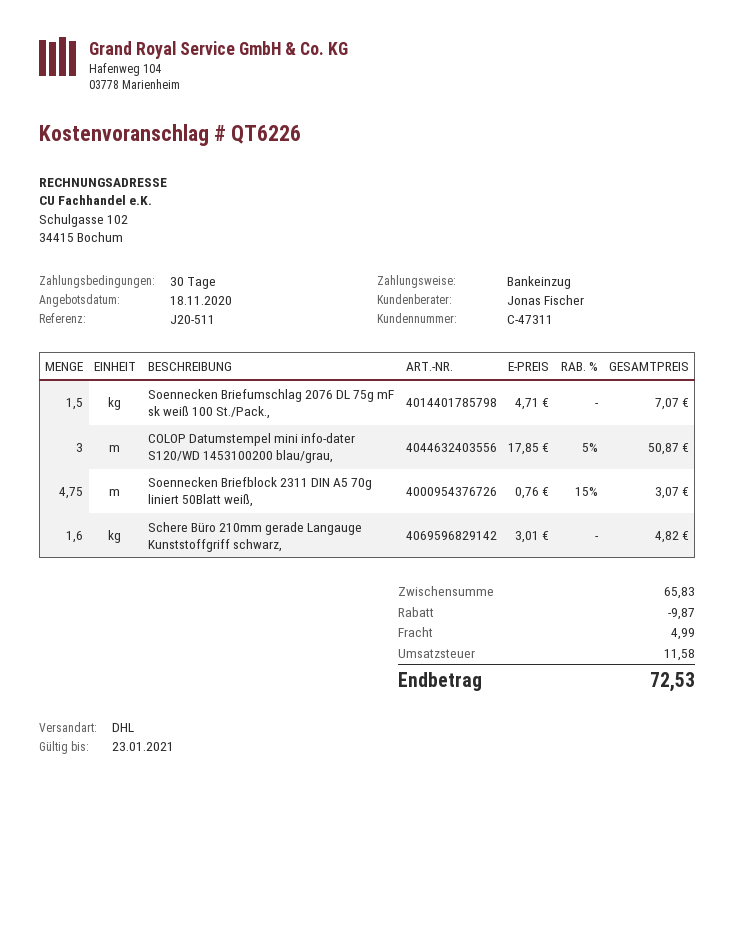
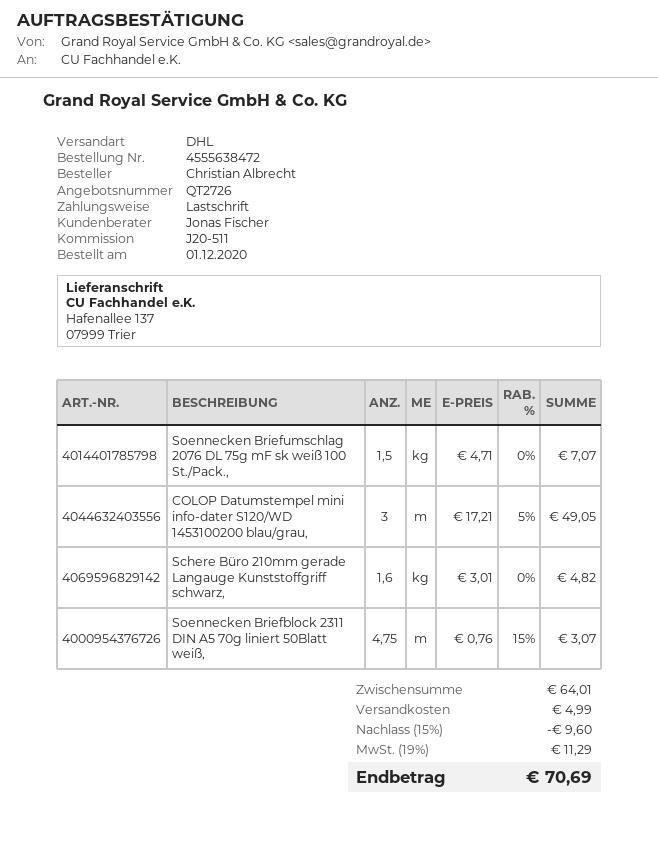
quote number: QT6226 -> QT2726
COLOP Datumstempel mini info-dater S120/WD 1453100200 blau/grau,: 3 x 17.85 - 5% = 50.87 -> 3 x 17.21 - 5% = 49.05
subtotal: 65.83 -> 64.01
discount: 9.87 -> 9.60
tax: 11.58 -> 11.29
total: 72.53 -> 70.69

